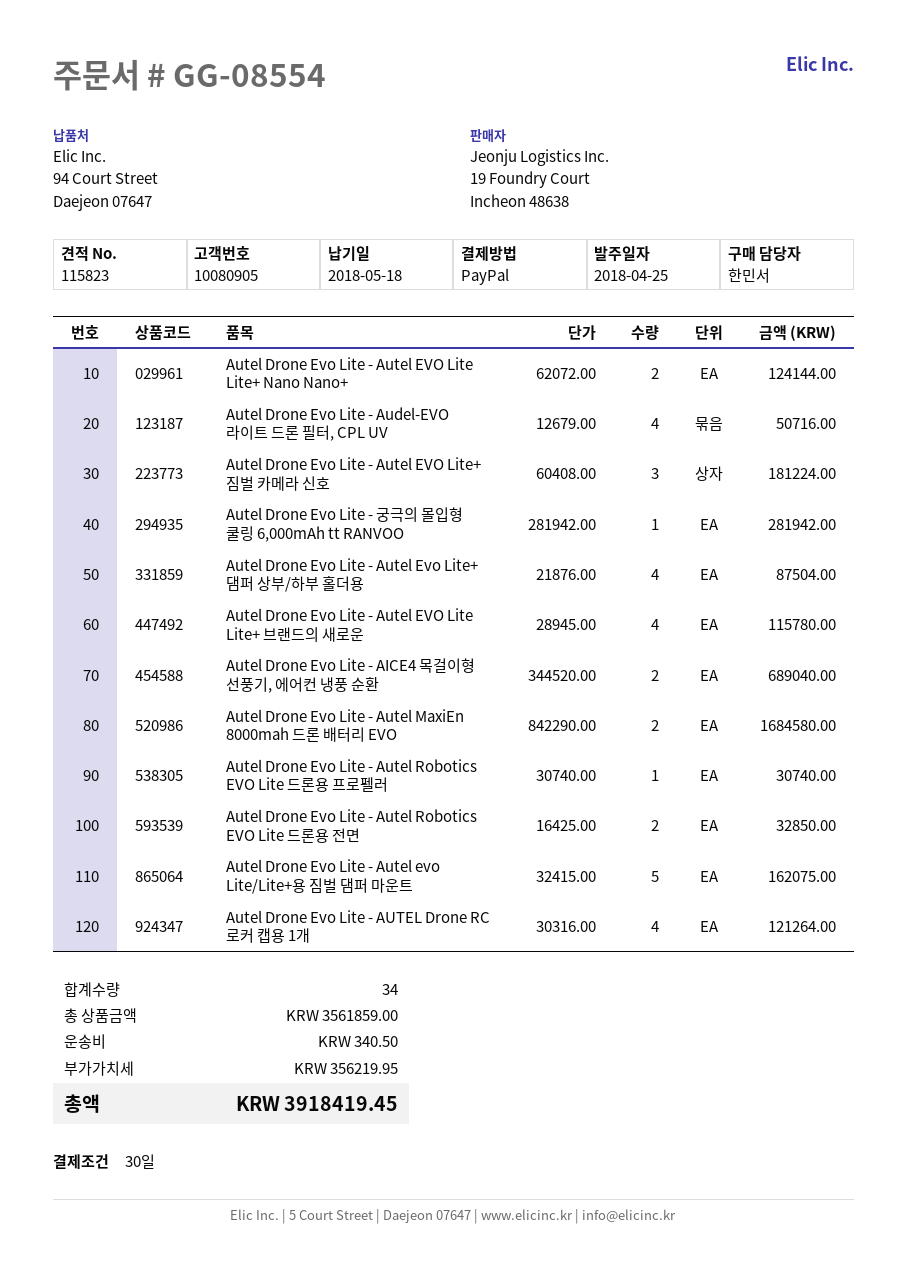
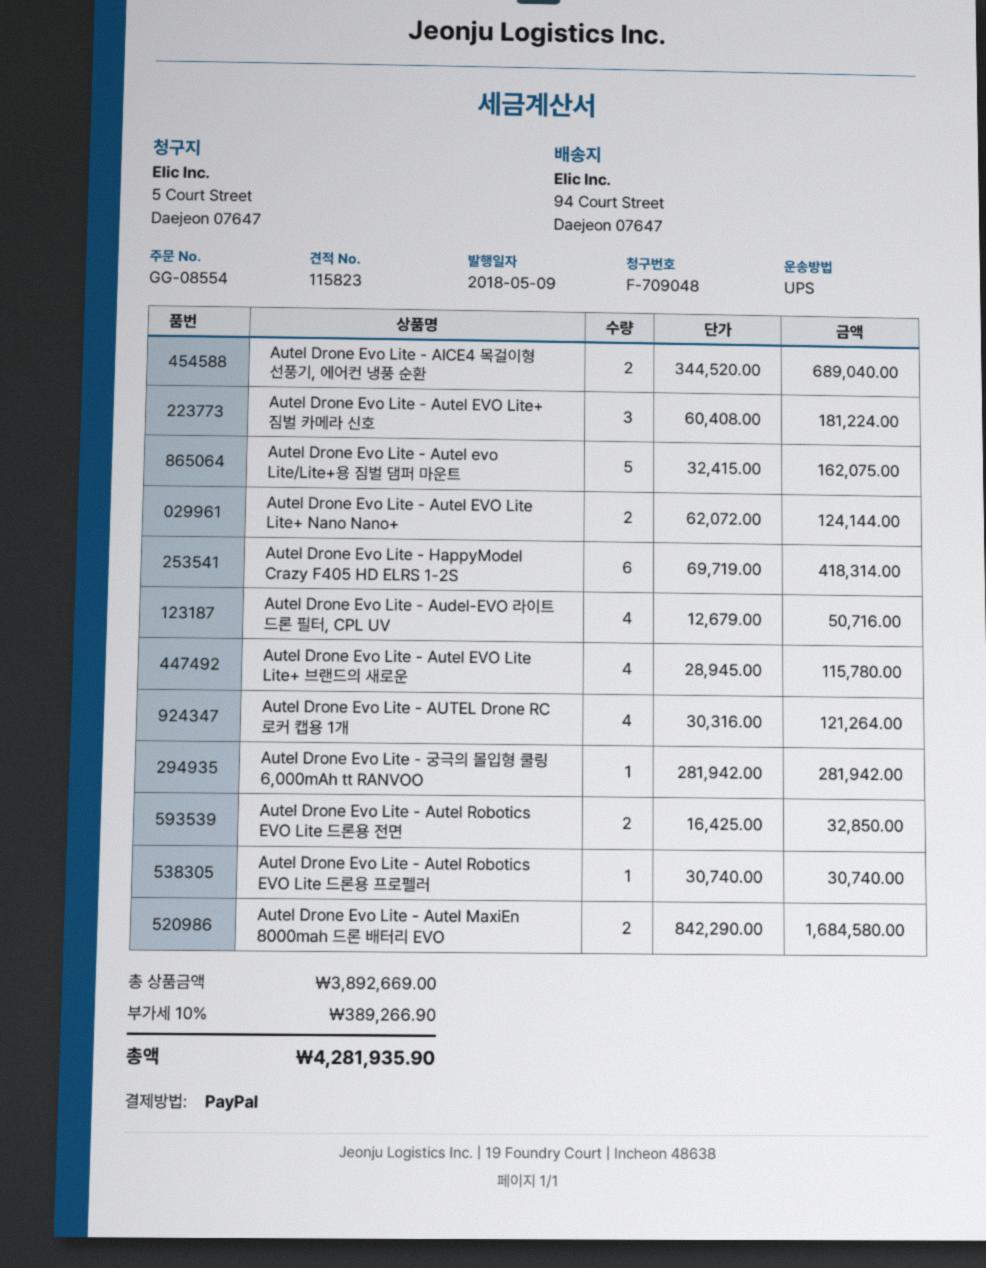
Autel Drone Evo Lite - Autel Evo Lite+ 댐퍼 상부/하부 홀더용: 4 x 21876.00 = 87504.00 -> none
Autel Drone Evo Lite - HappyModel Crazy F405 HD ELRS 1-2S: none -> 6 x 69719.00 = 418314.00
subtotal: 3561859.00 -> 3892669.00
shipping: 340.50 -> none
tax: 356219.95 -> 389266.90
total: 3918419.45 -> 4281935.90

